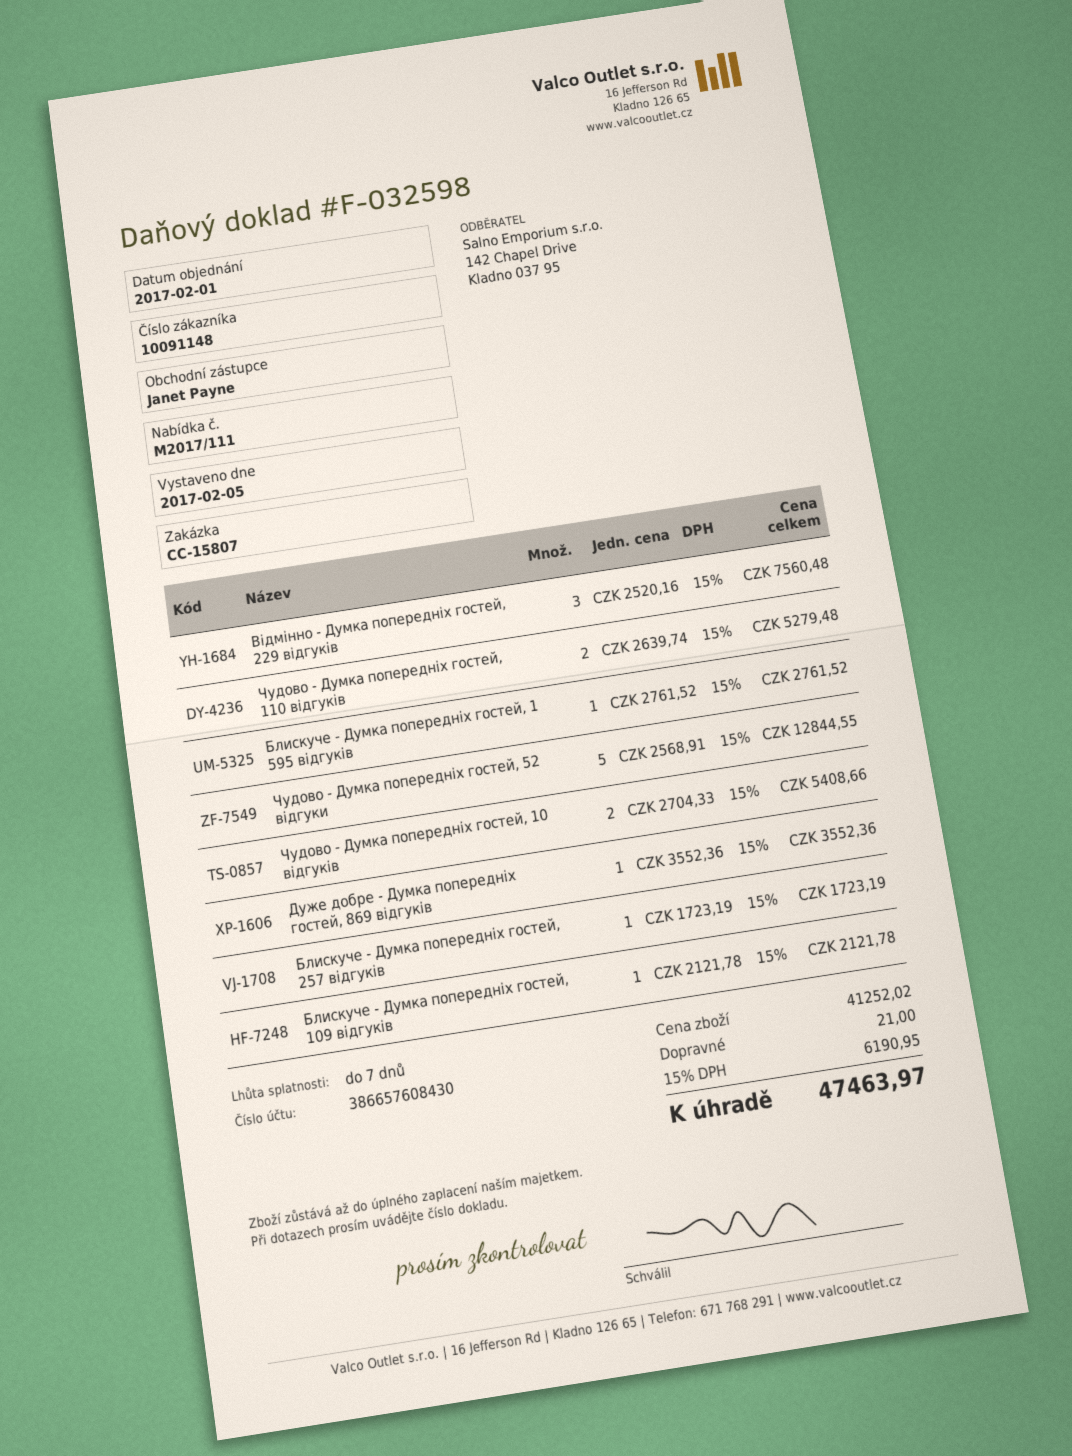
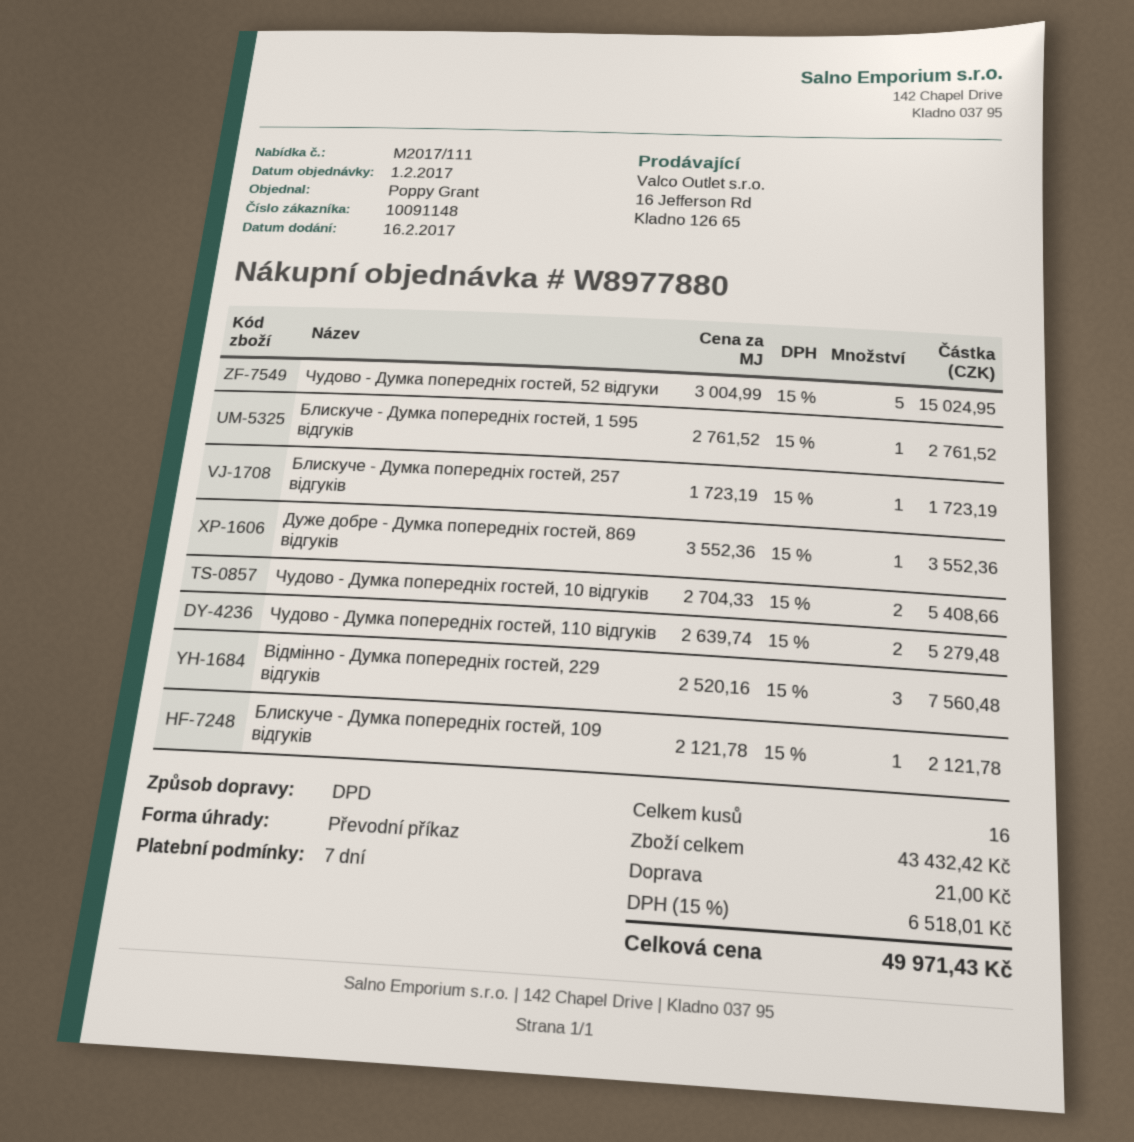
Чудово - Думка попередніх гостей, 52 відгуки: 5 x 2568.91 = 12844.55 -> 5 x 3004.99 = 15024.95
subtotal: 41252.02 -> 43432.42
tax: 15% = 6190.95 -> 15% = 6518.01
total: 47463.97 -> 49971.43

